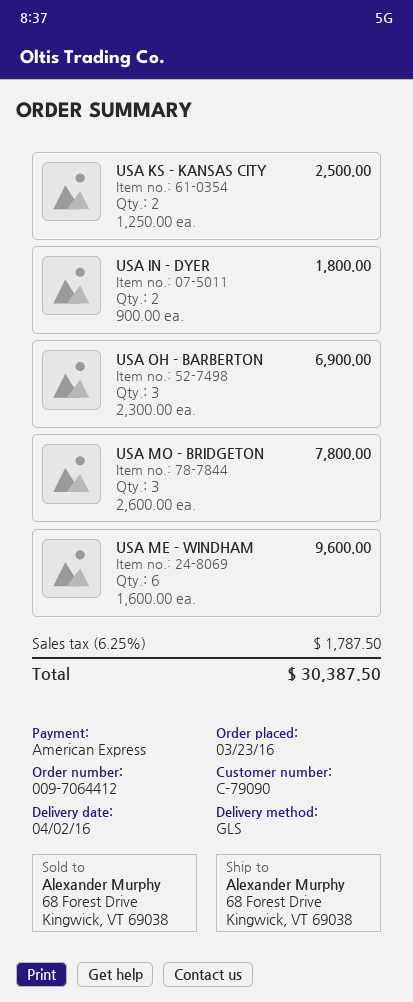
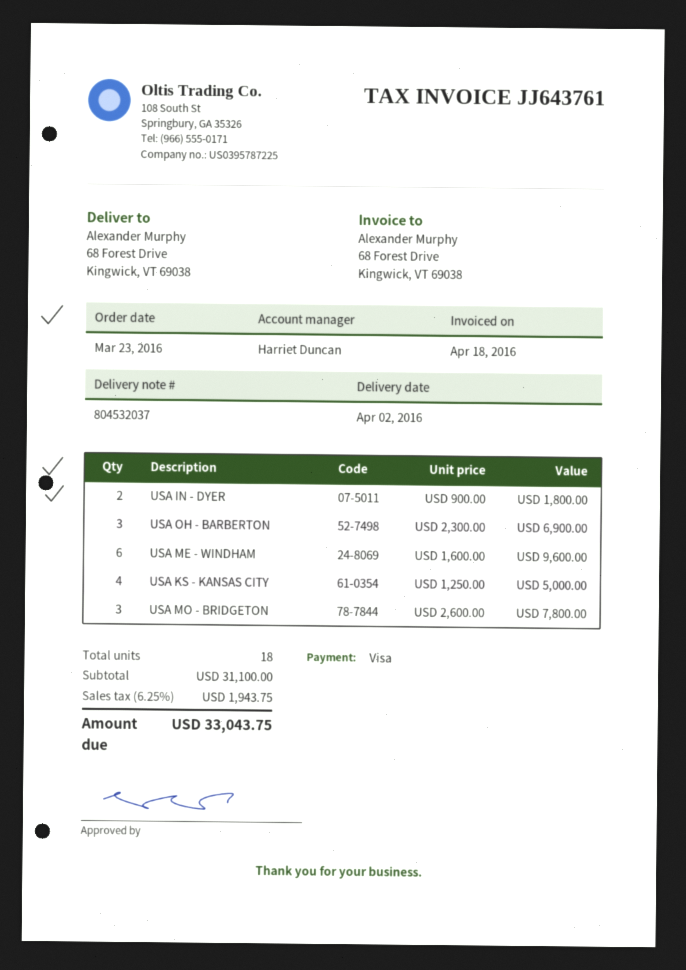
payment method: American Express -> Visa
USA KS - KANSAS CITY: 2 x 1250.00 = 2500.00 -> 4 x 1250.00 = 5000.00
tax: 6.25% = 1787.50 -> 6.25% = 1943.75
total: 30387.50 -> 33043.75

